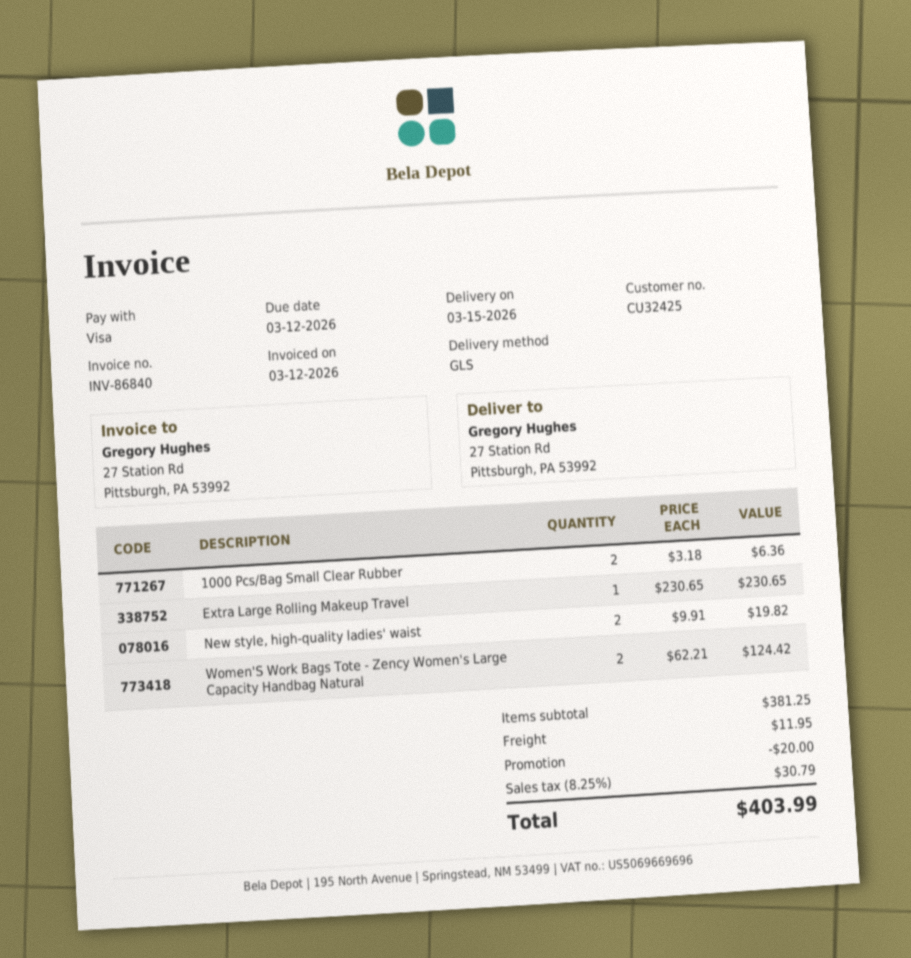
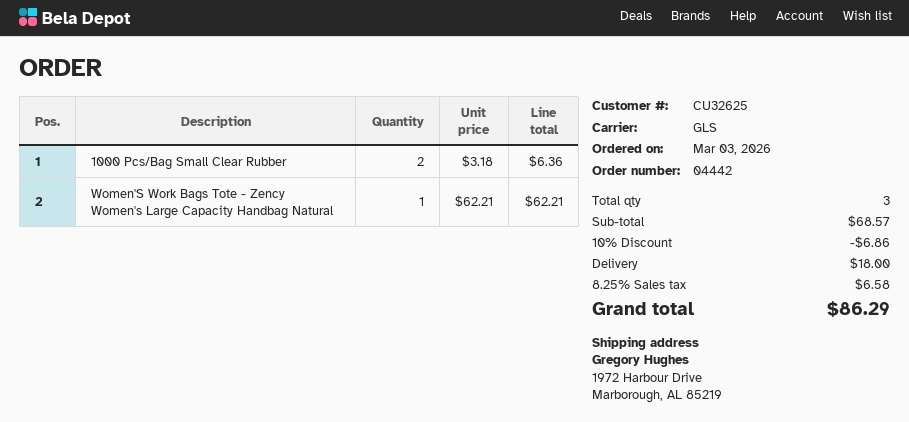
customer number: CU32425 -> CU32625
ship to: 27 Station Rd, Pittsburgh, PA 53992 -> 1972 Harbour Drive, Marborough, AL 85219
Extra Large Rolling Makeup Travel: 1 x 230.65 = 230.65 -> none
New style, high-quality ladies' waist: 2 x 9.91 = 19.82 -> none
Women'S Work Bags Tote - Zency Women's Large Capacity Handbag Natural: 2 x 62.21 = 124.42 -> 1 x 62.21 = 62.21
subtotal: 381.25 -> 68.57
discount: 20.00 -> 6.86
shipping: 11.95 -> 18.00
tax: 8.25% = 30.79 -> 8.25% = 6.58
total: 403.99 -> 86.29

